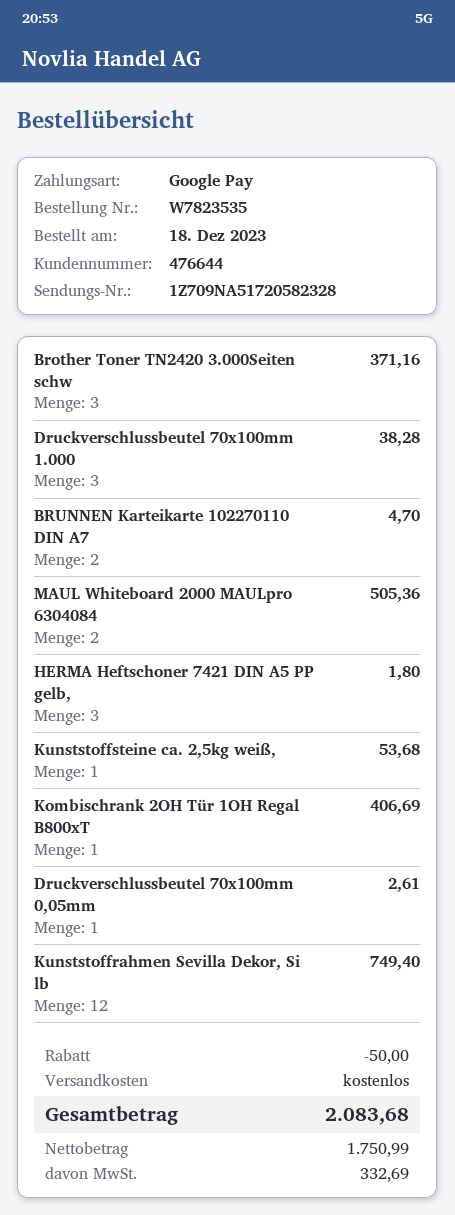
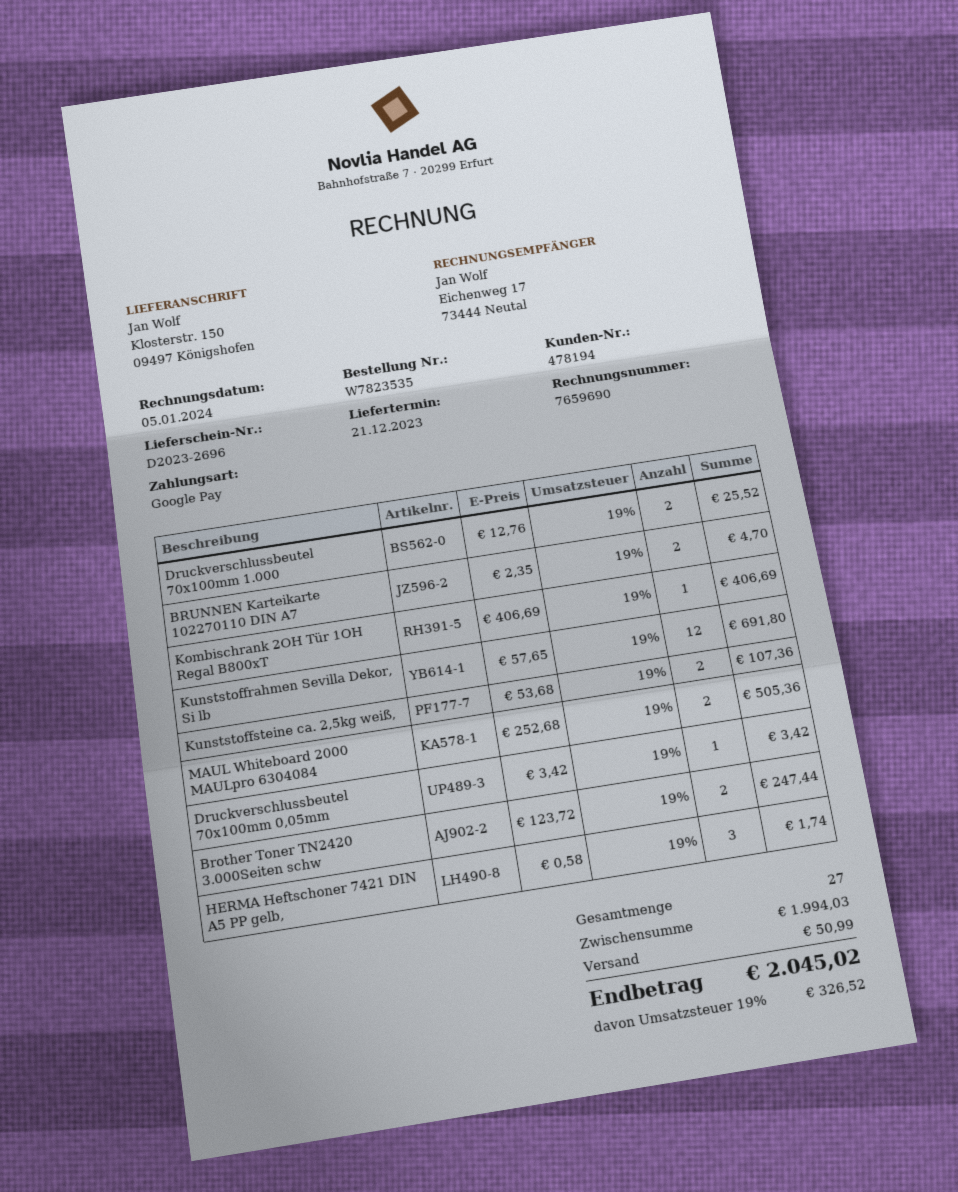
customer number: 476644 -> 478194
Brother Toner TN2420 3.000Seiten schw: 3 for 371.16 -> 2 for 247.44
Druckverschlussbeutel 70x100mm 1.000: 3 for 38.28 -> 2 for 25.52
HERMA Heftschoner 7421 DIN A5 PP gelb,: 3 for 1.80 -> 3 for 1.74
Kunststoffsteine ca. 2,5kg weiß,: 1 for 53.68 -> 2 for 107.36
Druckverschlussbeutel 70x100mm 0,05mm: 1 for 2.61 -> 1 for 3.42
Kunststoffrahmen Sevilla Dekor, Si lb: 12 for 749.40 -> 12 for 691.80
discount: 50.00 -> none
shipping: 0.00 -> 50.99
tax: 332.69 -> 326.52
total: 2083.68 -> 2045.02

